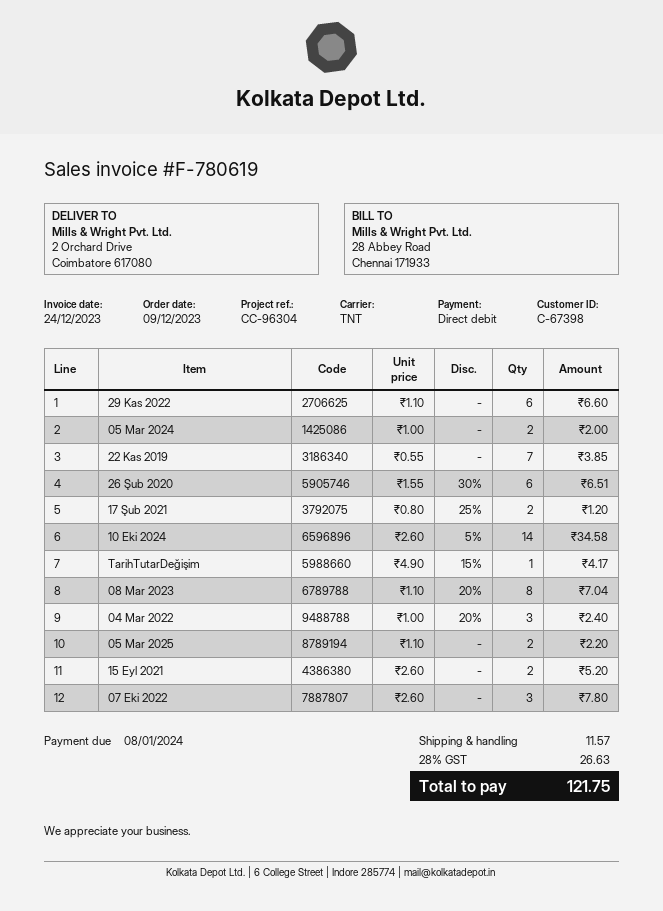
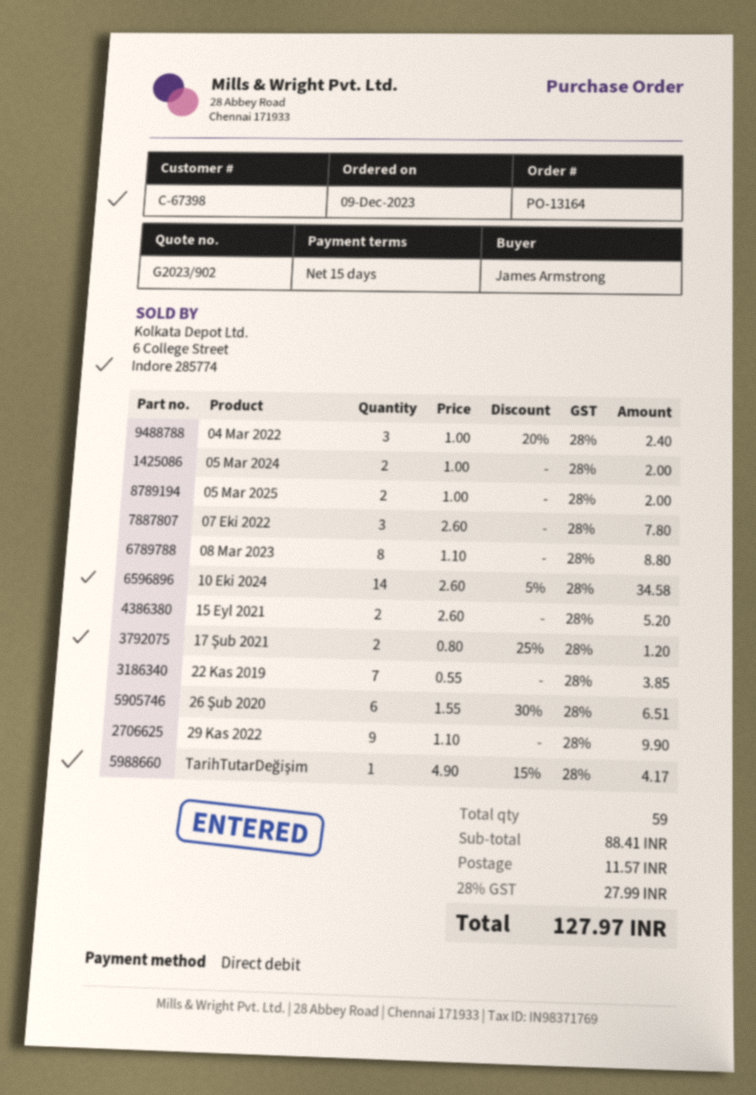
29 Kas 2022: 6 x 1.10 = 6.60 -> 9 x 1.10 = 9.90
08 Mar 2023: 8 x 1.10 - 20% = 7.04 -> 8 x 1.10 = 8.80
05 Mar 2025: 2 x 1.10 = 2.20 -> 2 x 1.00 = 2.00
tax: 28% = 26.63 -> 28% = 27.99
total: 121.75 -> 127.97

